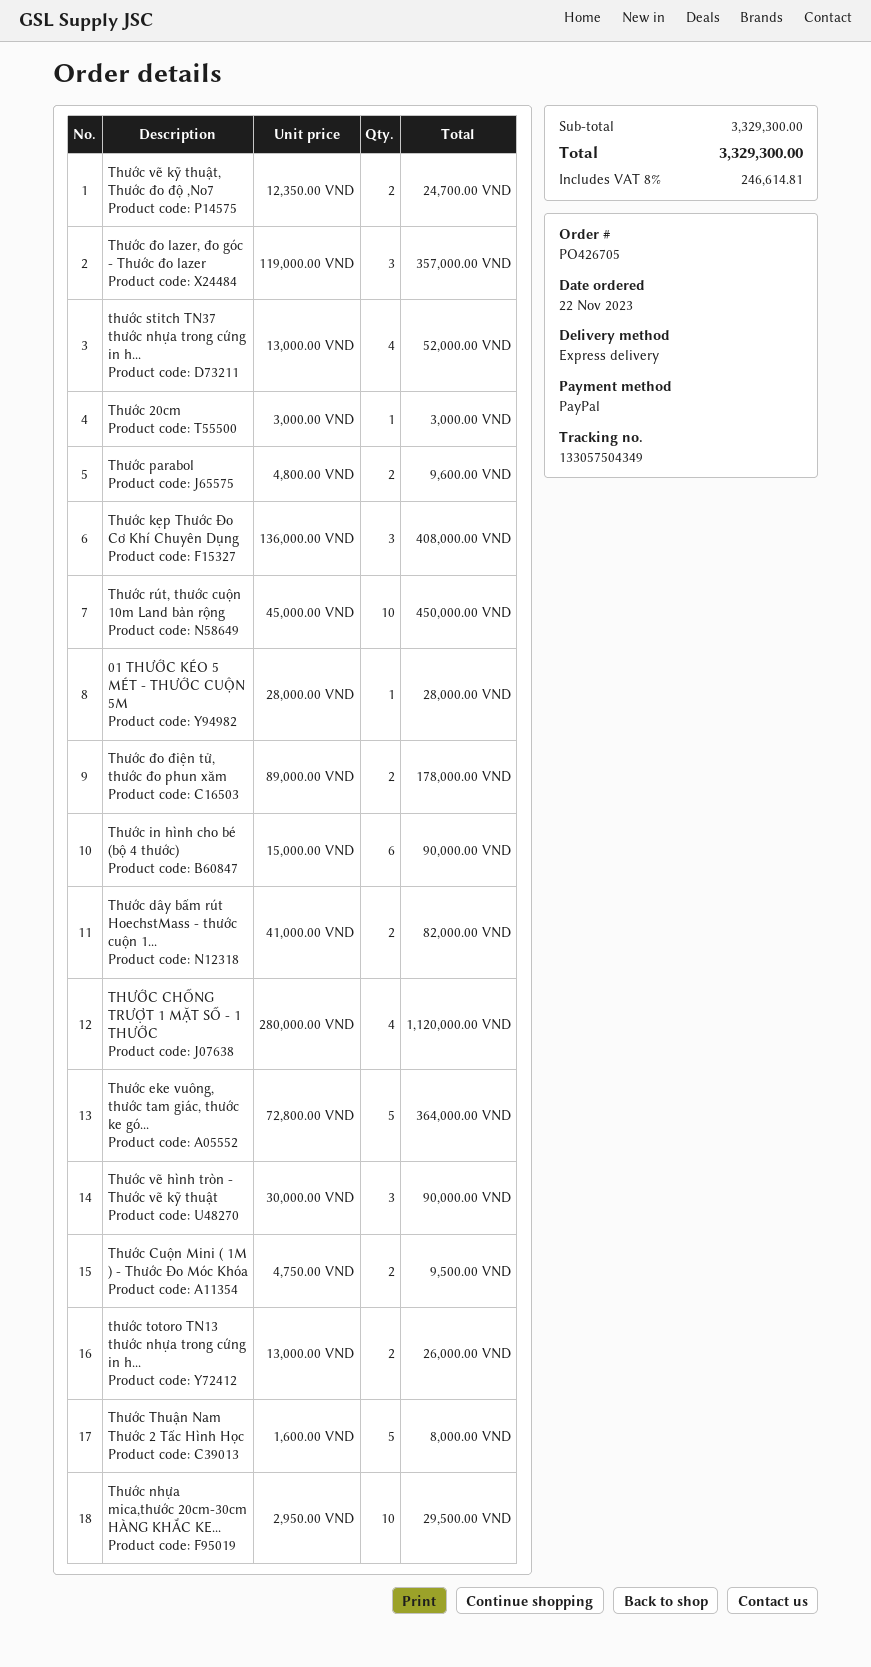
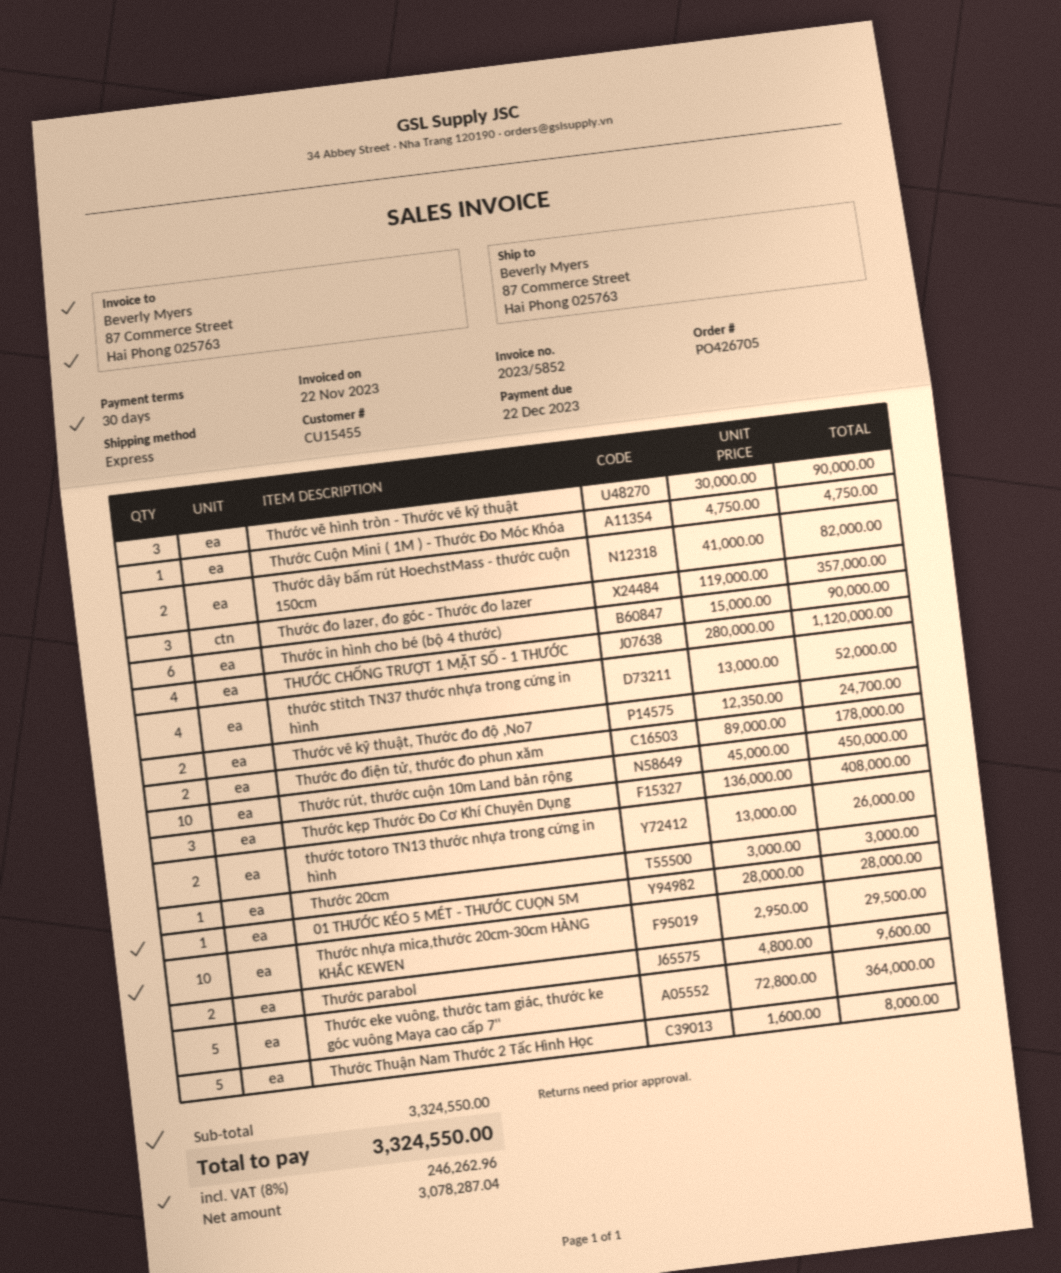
Thước Cuộn Mini ( 1M ) - Thước Đo Móc Khóa: 2 x 4750.00 = 9500.00 -> 1 x 4750.00 = 4750.00
subtotal: 3329300.00 -> 3324550.00
tax: 8% = 246614.81 -> 8% = 246262.96
total: 3329300.00 -> 3324550.00

